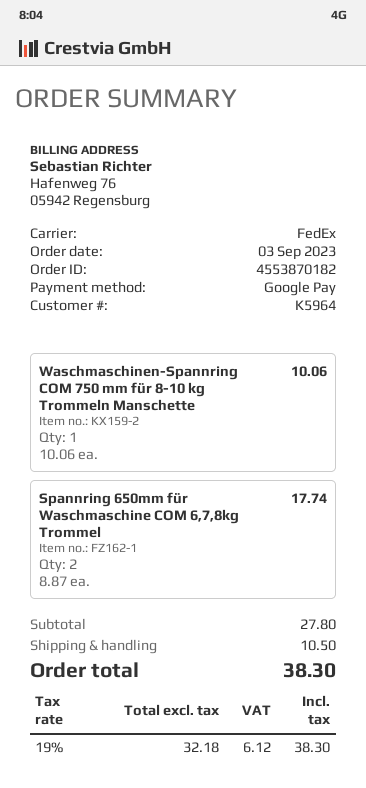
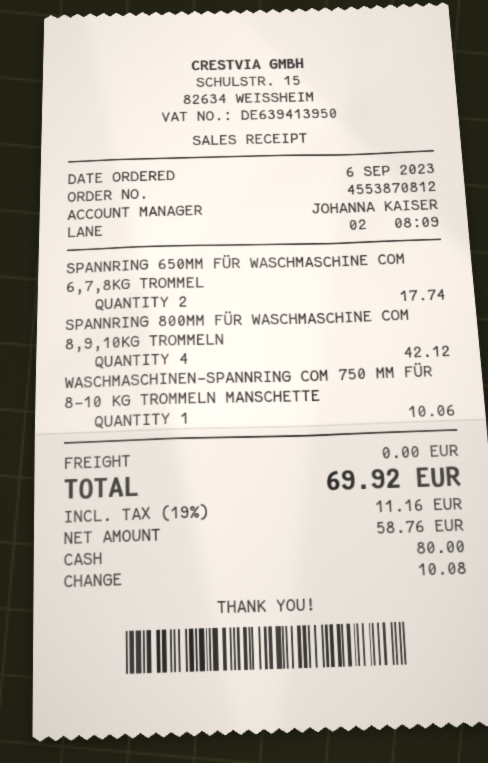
order number: 4553870182 -> 4553870812
order date: 2023-09-03 -> 2023-09-06
payment method: Google Pay -> cash
SPANNRING 800MM FÜR WASCHMASCHINE COM 8,9,10KG TROMMELN: none -> 4 for 42.12
shipping: 10.50 -> 0.00
net: 32.18 -> 58.76
tax: 19% = 6.12 -> 19% = 11.16
total: 38.30 -> 69.92

